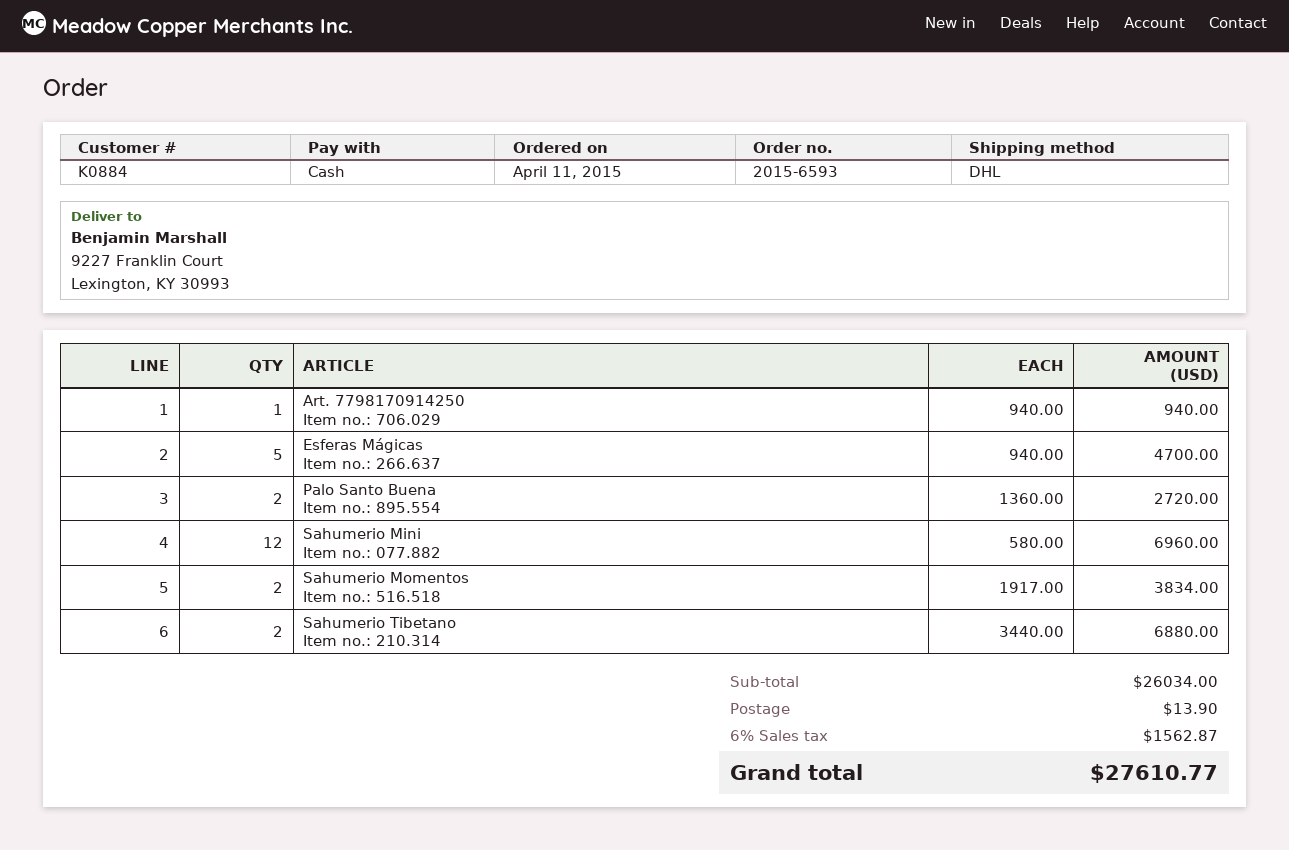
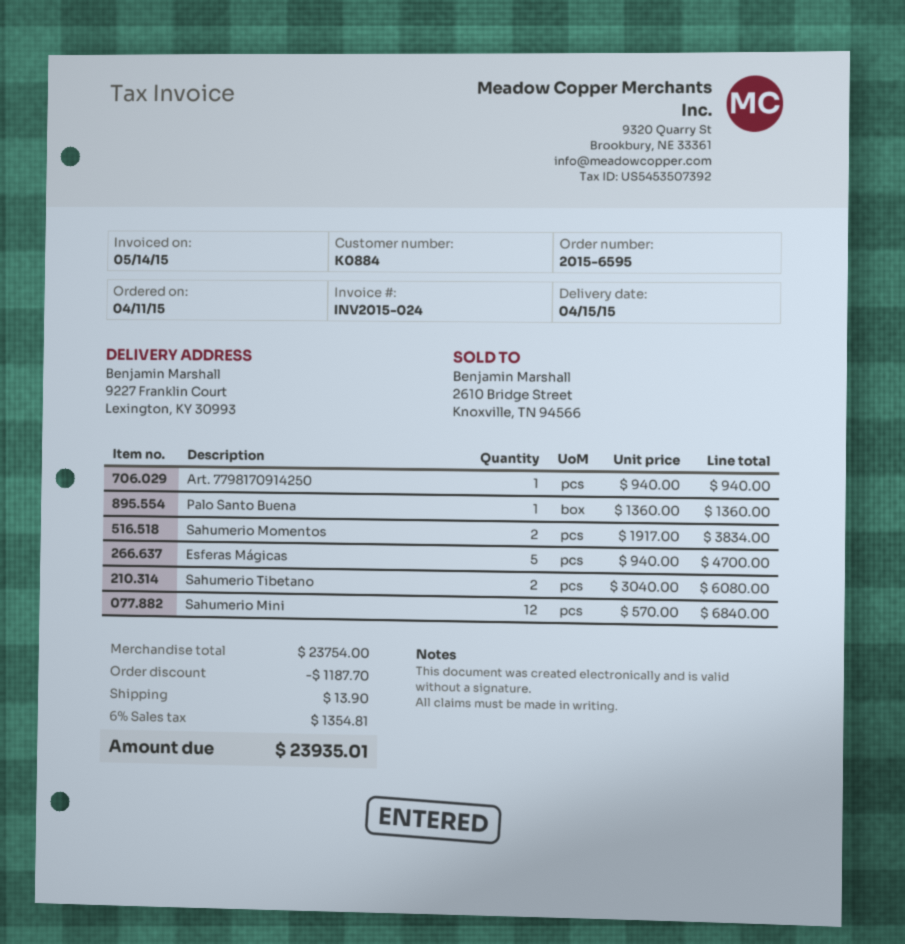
order number: 2015-6593 -> 2015-6595
Palo Santo Buena: 2 x 1360.00 = 2720.00 -> 1 x 1360.00 = 1360.00
Sahumerio Mini: 12 x 580.00 = 6960.00 -> 12 x 570.00 = 6840.00
Sahumerio Tibetano: 2 x 3440.00 = 6880.00 -> 2 x 3040.00 = 6080.00
subtotal: 26034.00 -> 23754.00
discount: none -> 1187.70
tax: 6% = 1562.87 -> 6% = 1354.81
total: 27610.77 -> 23935.01

